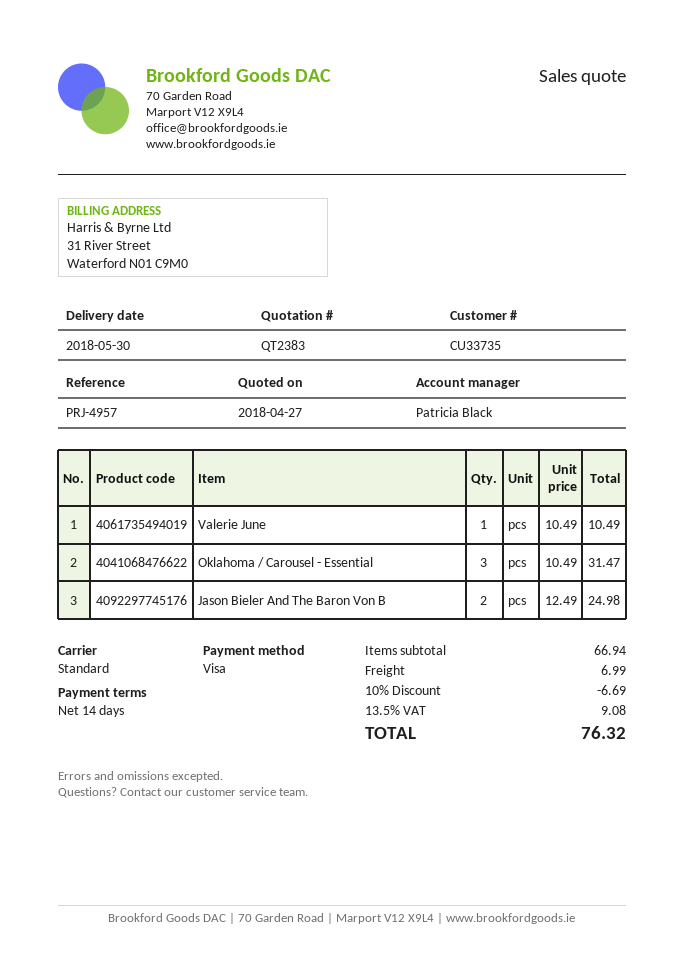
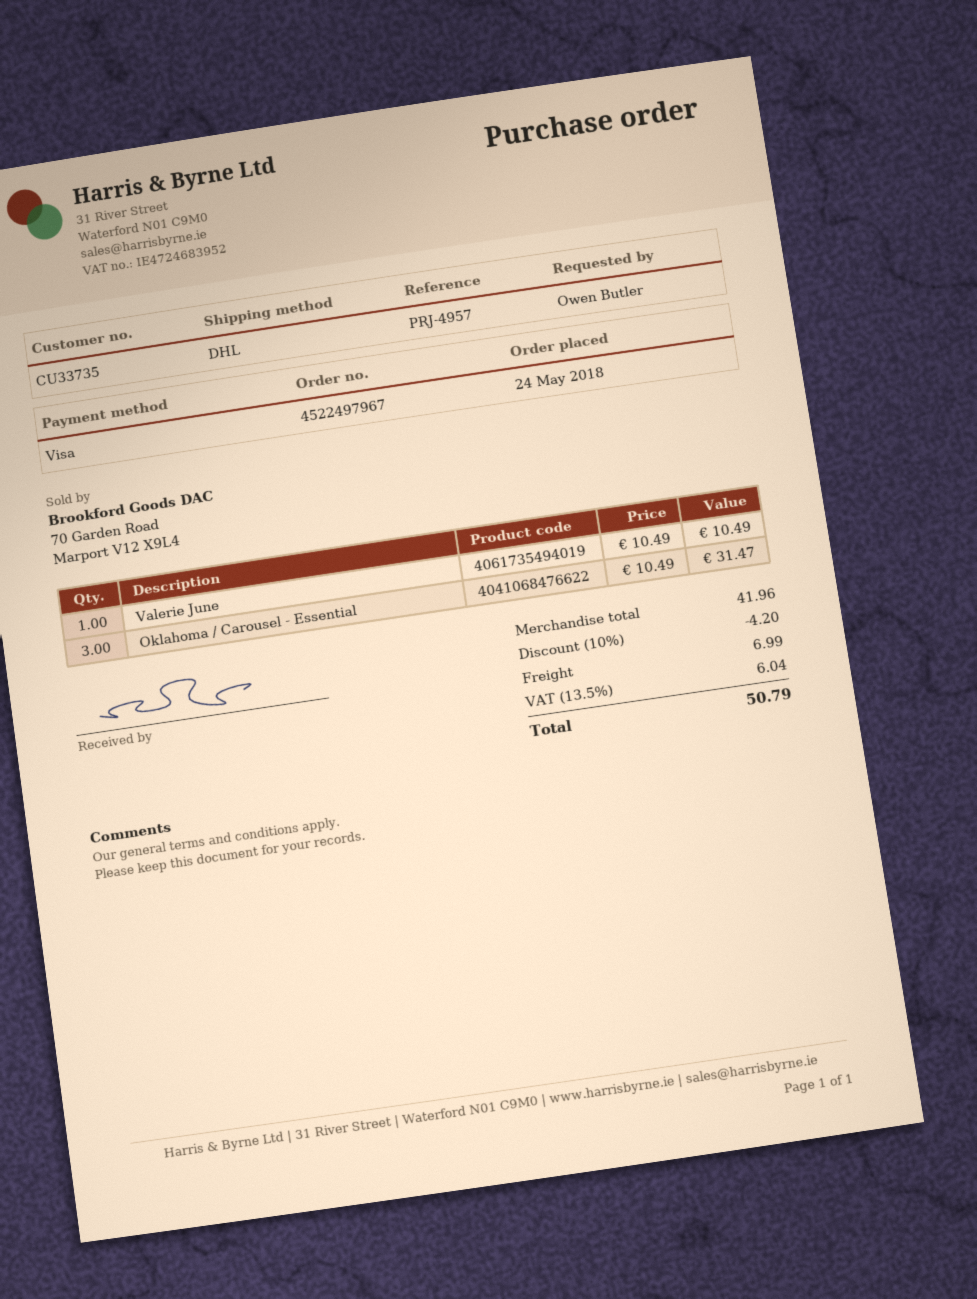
shipping method: standard -> DHL
Jason Bieler And The Baron Von B: 2 x 12.49 = 24.98 -> none
subtotal: 66.94 -> 41.96
discount: 10% = 6.69 -> 10% = 4.20
tax: 13.5% = 9.08 -> 13.5% = 6.04
total: 76.32 -> 50.79

